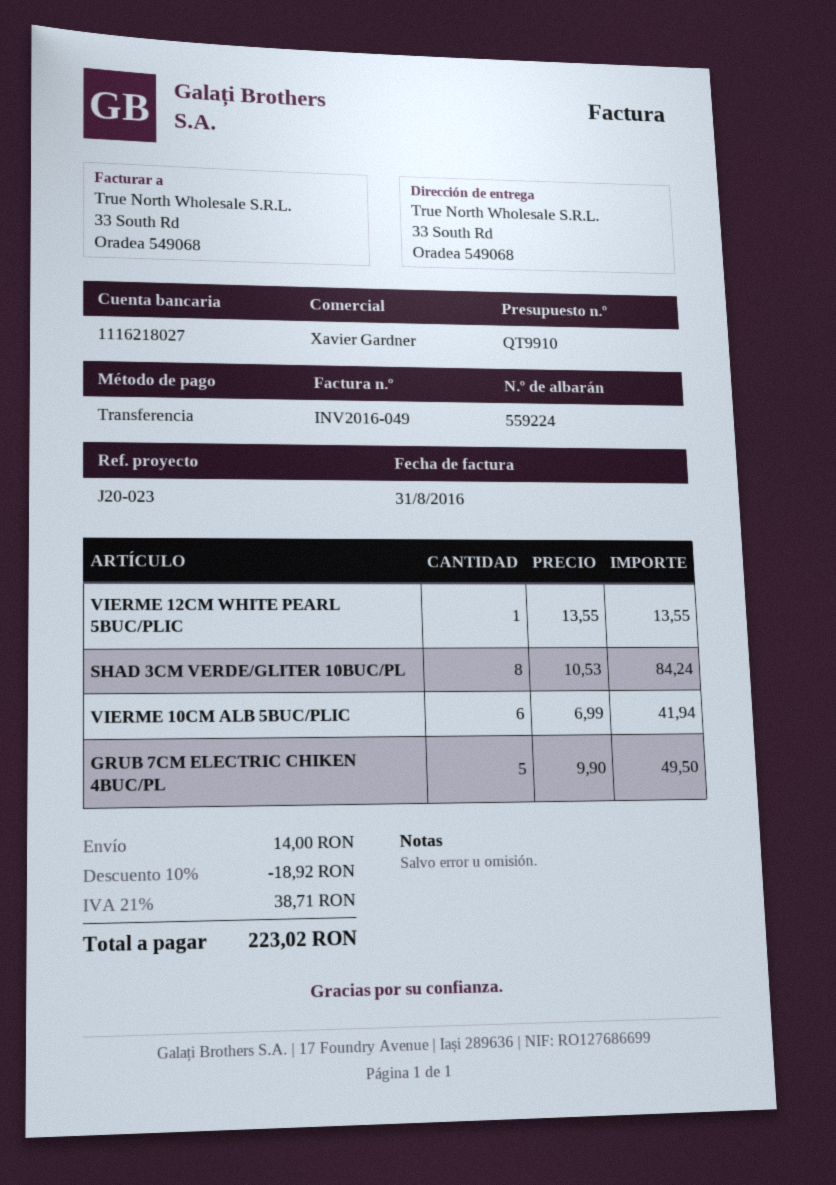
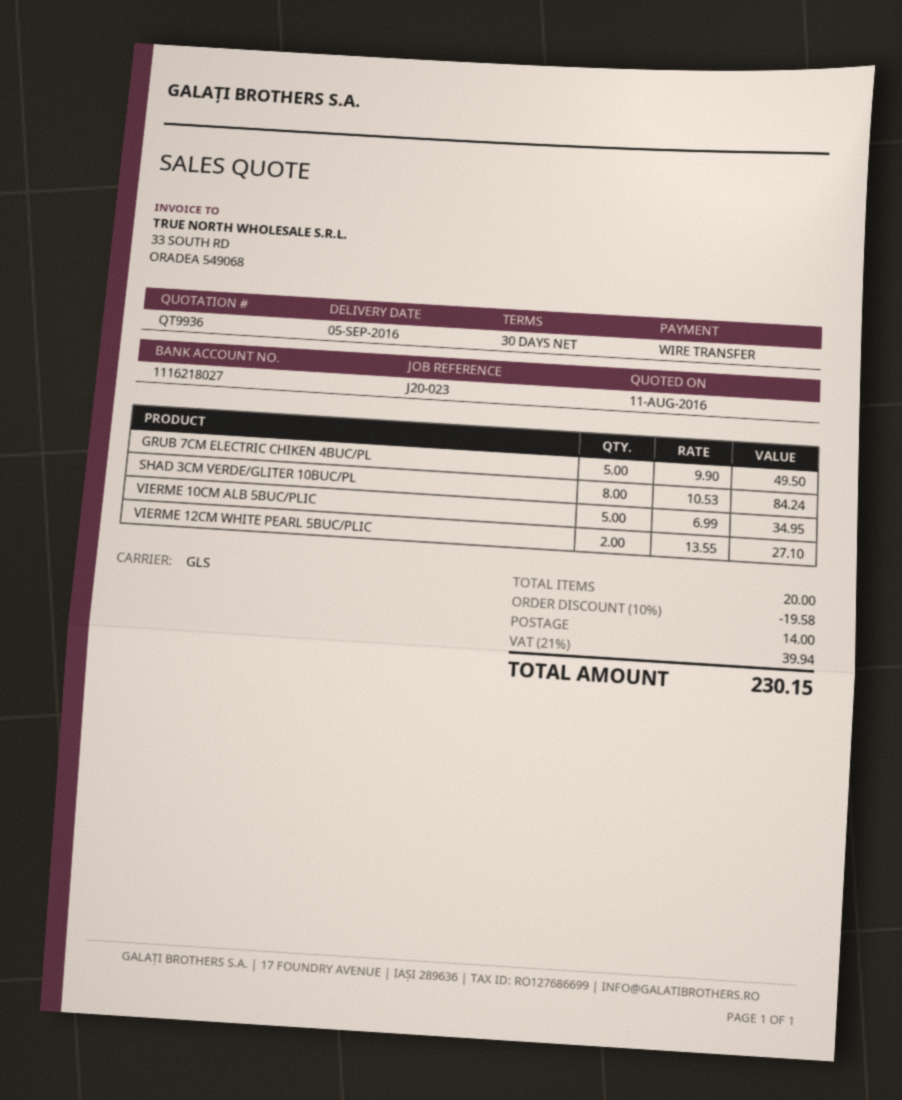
quote number: QT9910 -> QT9936
VIERME 12CM WHITE PEARL 5BUC/PLIC: 1 x 13.55 = 13.55 -> 2 x 13.55 = 27.10
VIERME 10CM ALB 5BUC/PLIC: 6 x 6.99 = 41.94 -> 5 x 6.99 = 34.95
discount: 10% = 18.92 -> 10% = 19.58
tax: 21% = 38.71 -> 21% = 39.94
total: 223.02 -> 230.15

